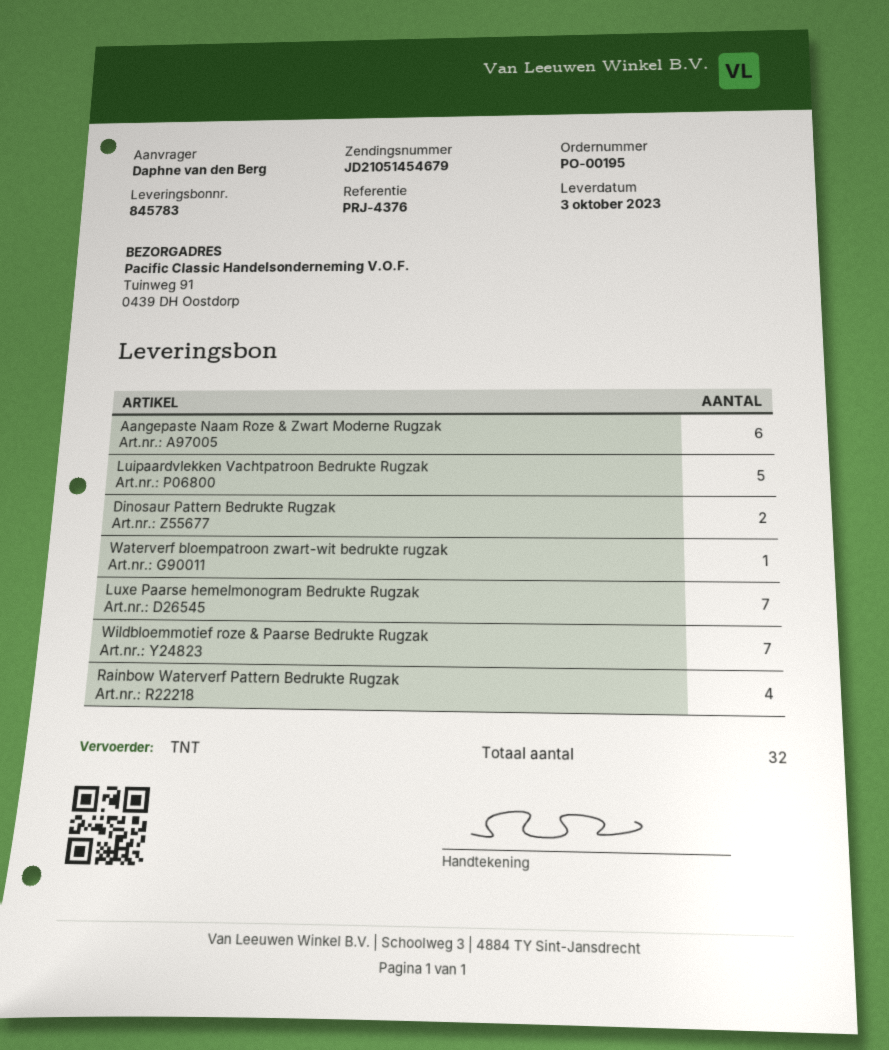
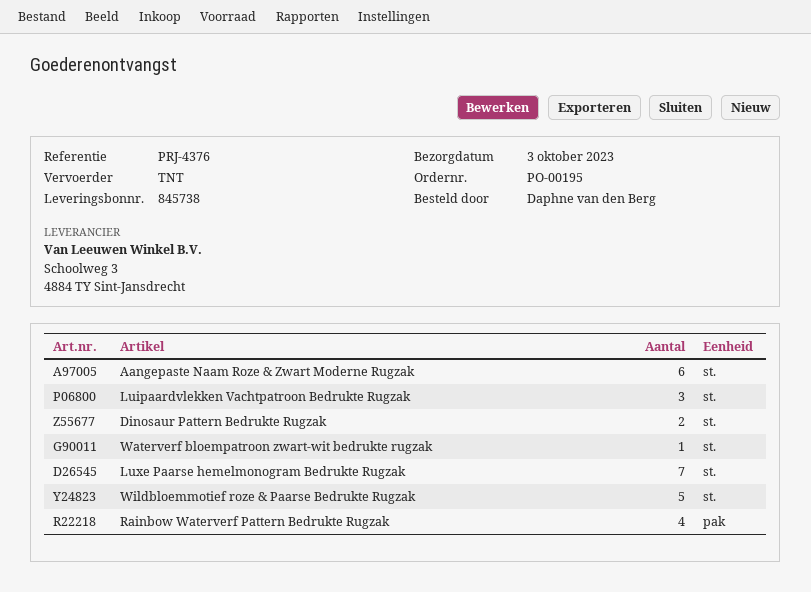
delivery note number: 845783 -> 845738
Luipaardvlekken Vachtpatroon Bedrukte Rugzak: 5 -> 3
Wildbloemmotief roze & Paarse Bedrukte Rugzak: 7 -> 5

